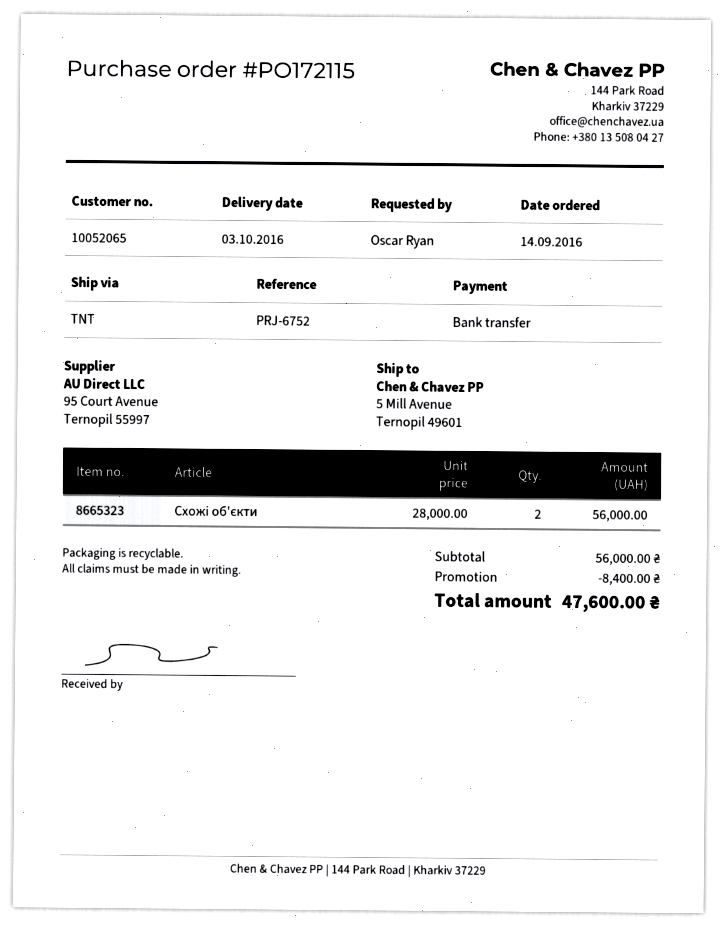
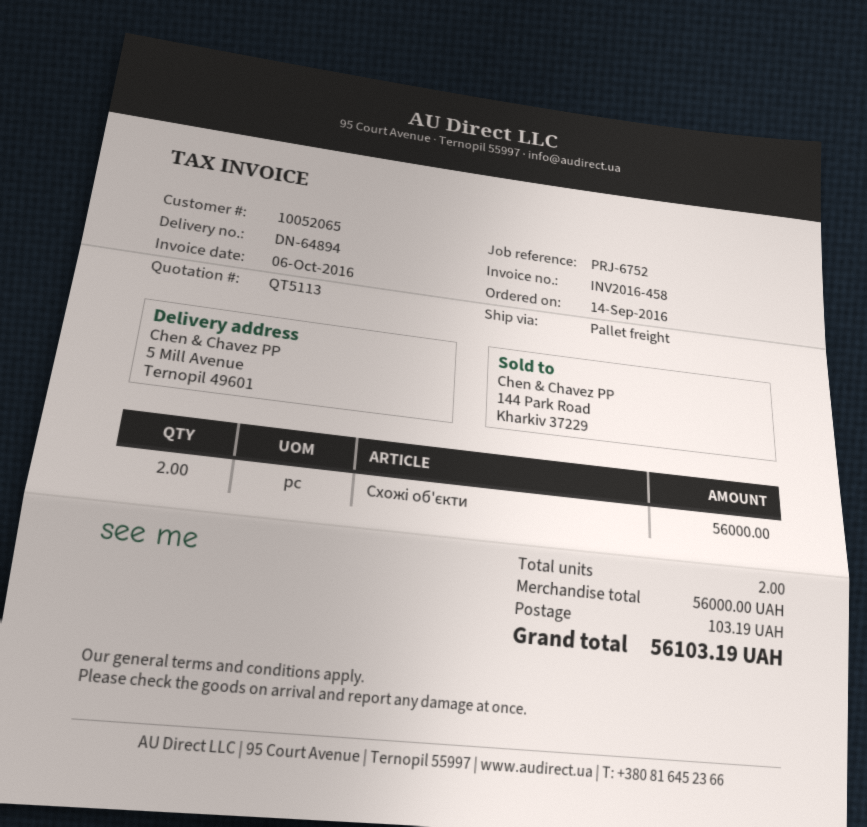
shipping method: TNT -> pallet freight
discount: 8400.00 -> none
shipping: none -> 103.19
total: 47600.00 -> 56103.19

